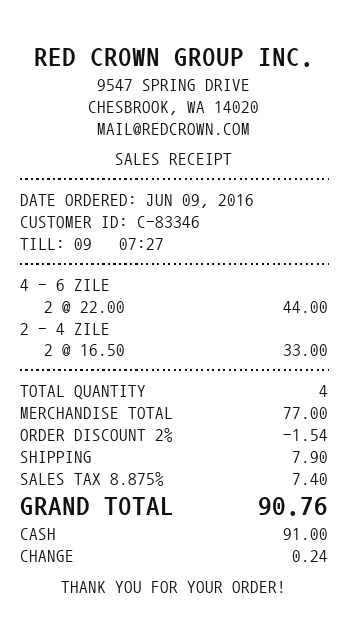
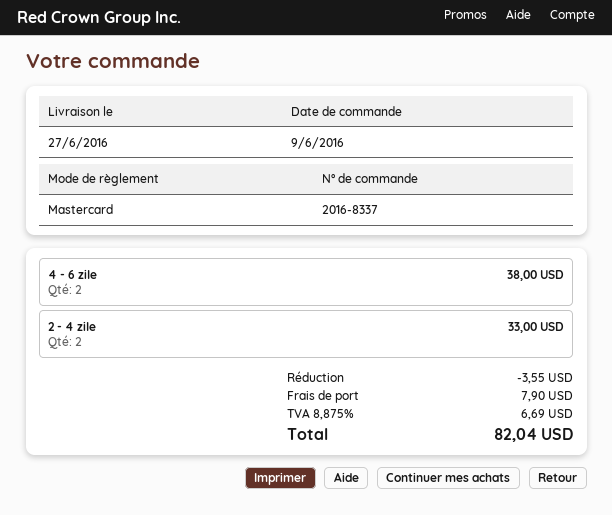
payment method: cash -> Mastercard
4 - 6 ZILE: 2 for 44.00 -> 2 for 38.00
discount: 1.54 -> 3.55
tax: 8.875% = 7.40 -> 8.875% = 6.69
total: 90.76 -> 82.04

